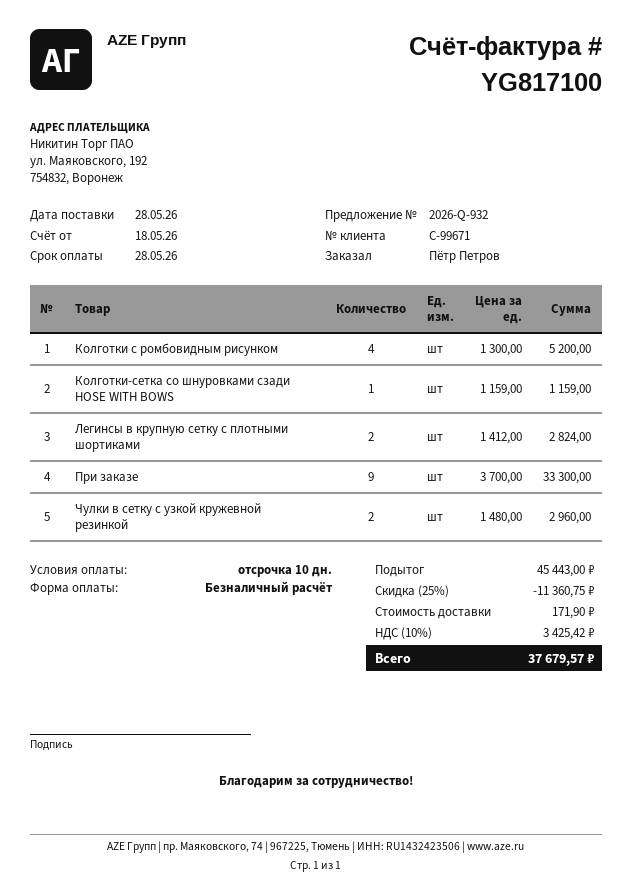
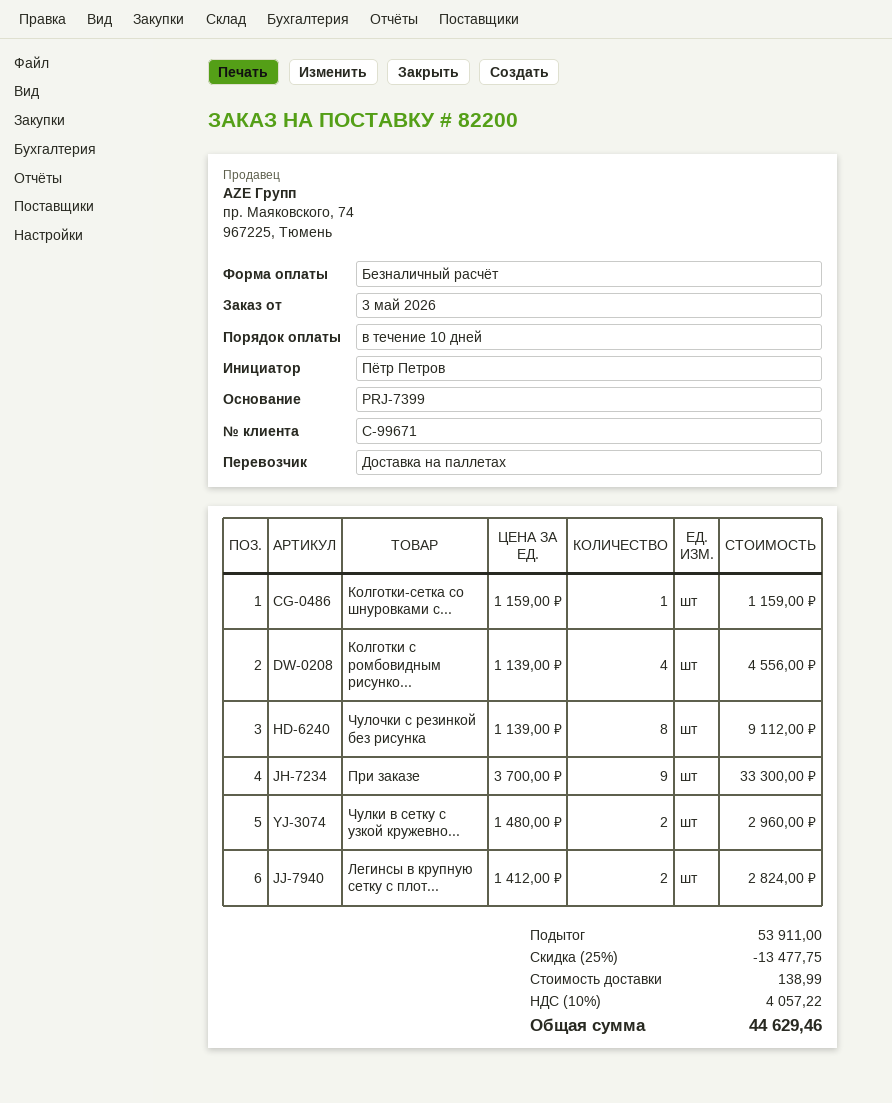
Колготки с ромбовидным рисунком: 4 x 1300.00 = 5200.00 -> 4 x 1139.00 = 4556.00
Чулочки с резинкой без рисунка: none -> 8 x 1139.00 = 9112.00
subtotal: 45443.00 -> 53911.00
discount: 25% = 11360.75 -> 25% = 13477.75
shipping: 171.90 -> 138.99
tax: 10% = 3425.42 -> 10% = 4057.22
total: 37679.57 -> 44629.46

